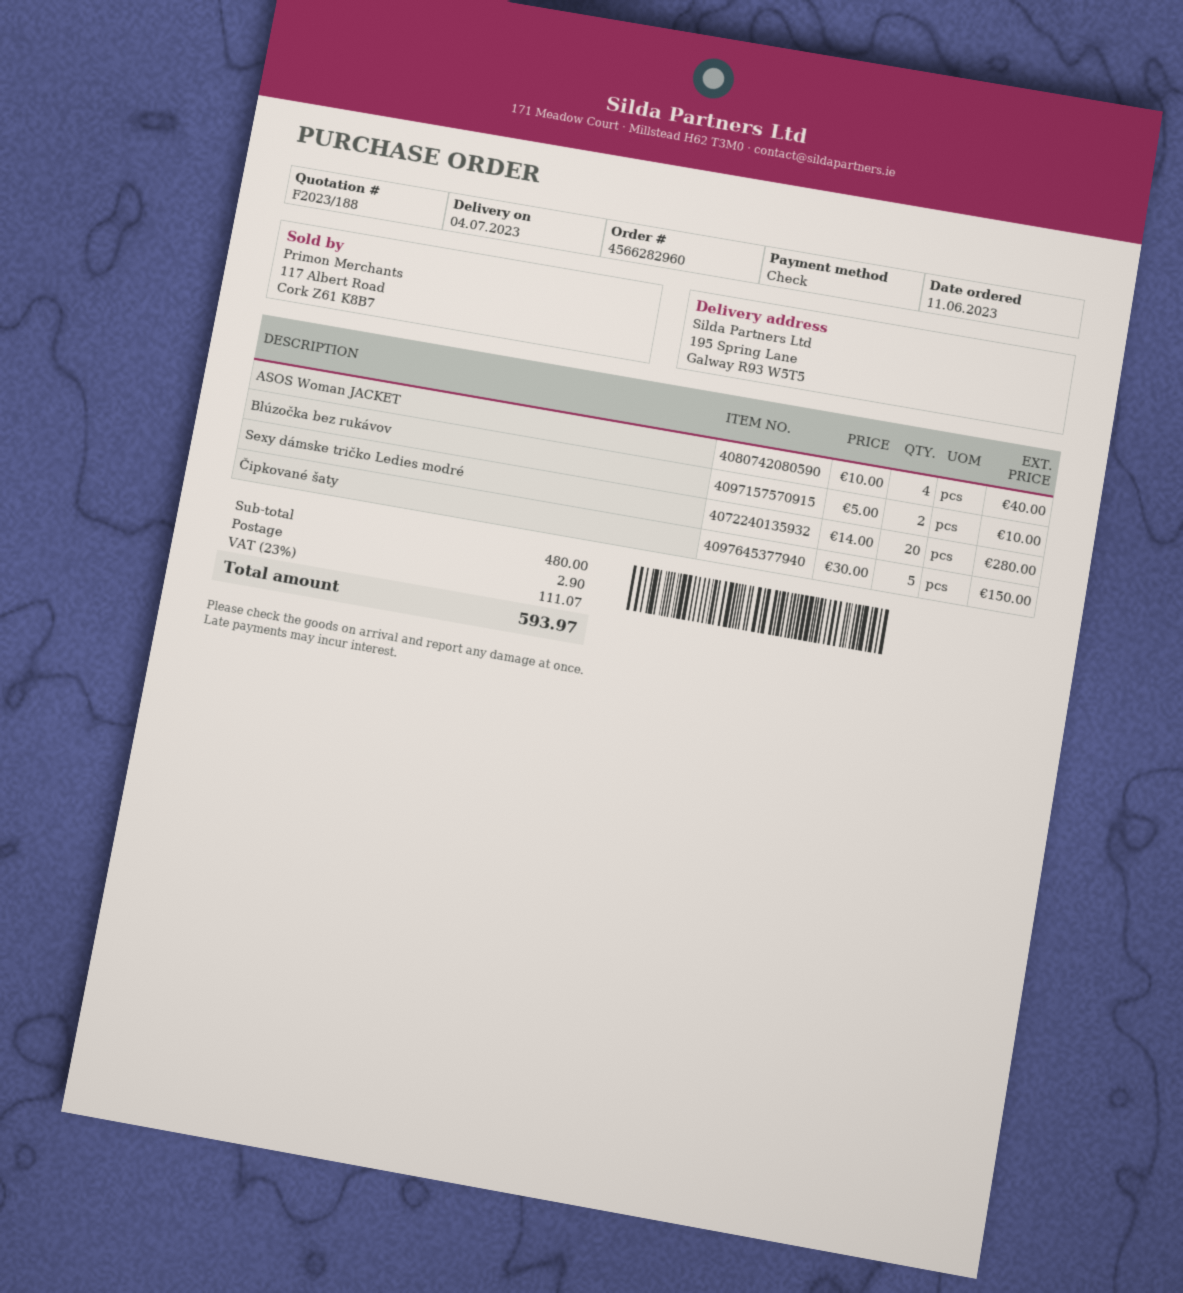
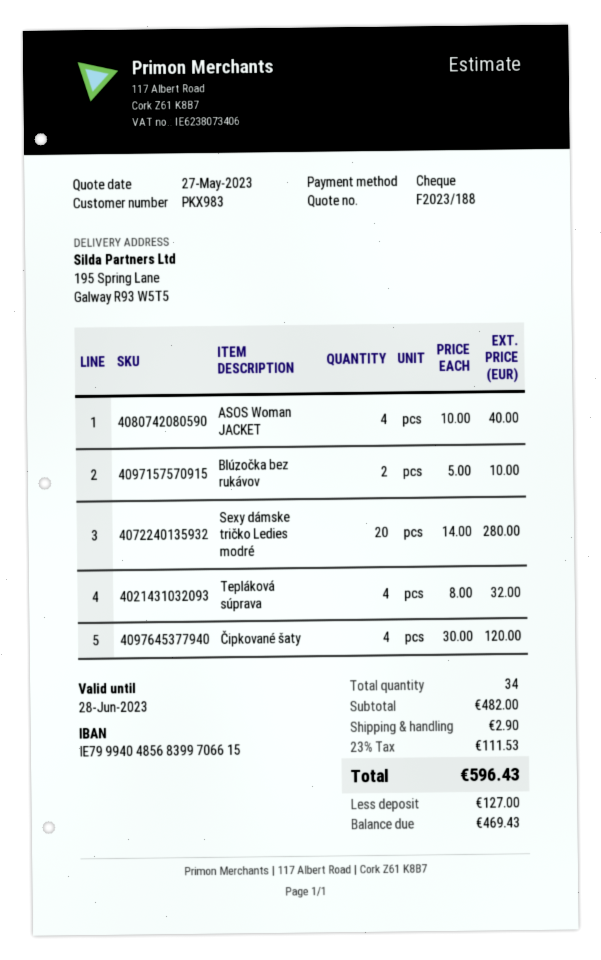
Čipkované šaty: 5 x 30.00 = 150.00 -> 4 x 30.00 = 120.00
Tepláková súprava: none -> 4 x 8.00 = 32.00
subtotal: 480.00 -> 482.00
tax: 23% = 111.07 -> 23% = 111.53
total: 593.97 -> 596.43

